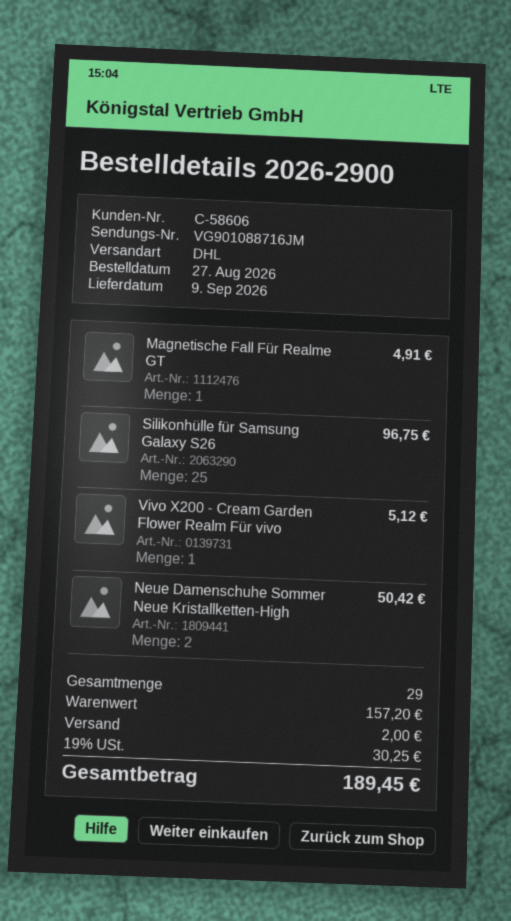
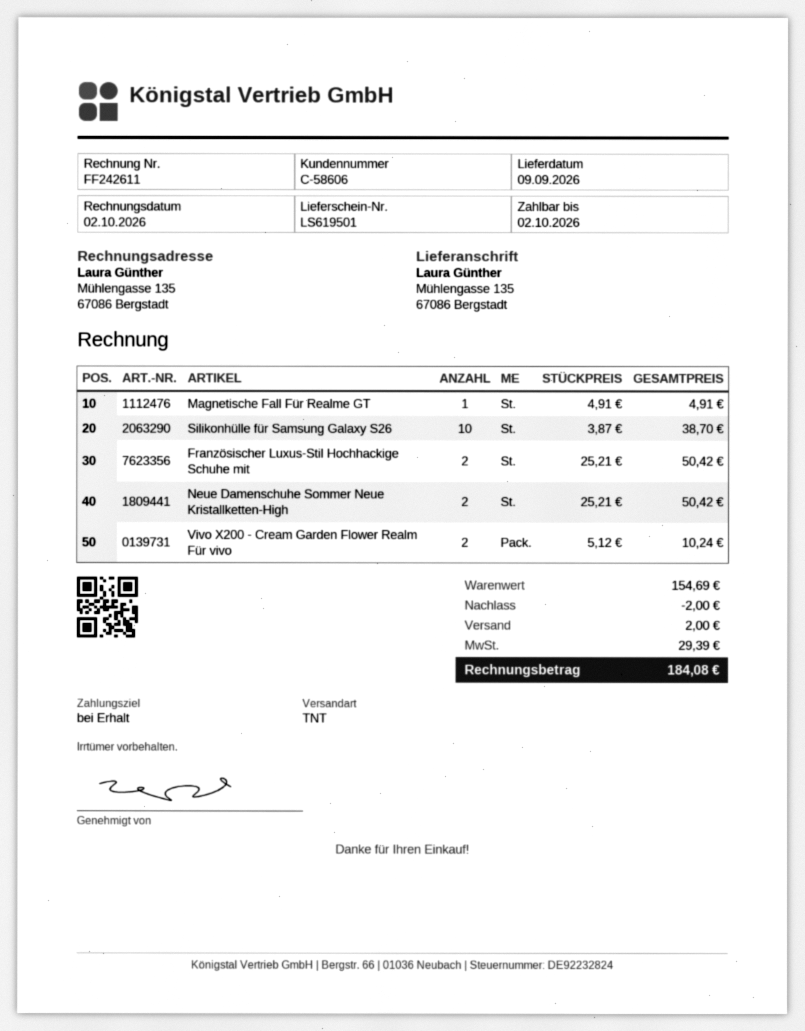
shipping method: DHL -> TNT
Silikonhülle für Samsung Galaxy S26: 25 for 96.75 -> 10 for 38.70
Vivo X200 - Cream Garden Flower Realm Für vivo: 1 for 5.12 -> 2 for 10.24
Französischer Luxus-Stil Hochhackige Schuhe mit: none -> 2 for 50.42
subtotal: 157.20 -> 154.69
discount: none -> 2.00
tax: 30.25 -> 29.39
total: 189.45 -> 184.08

